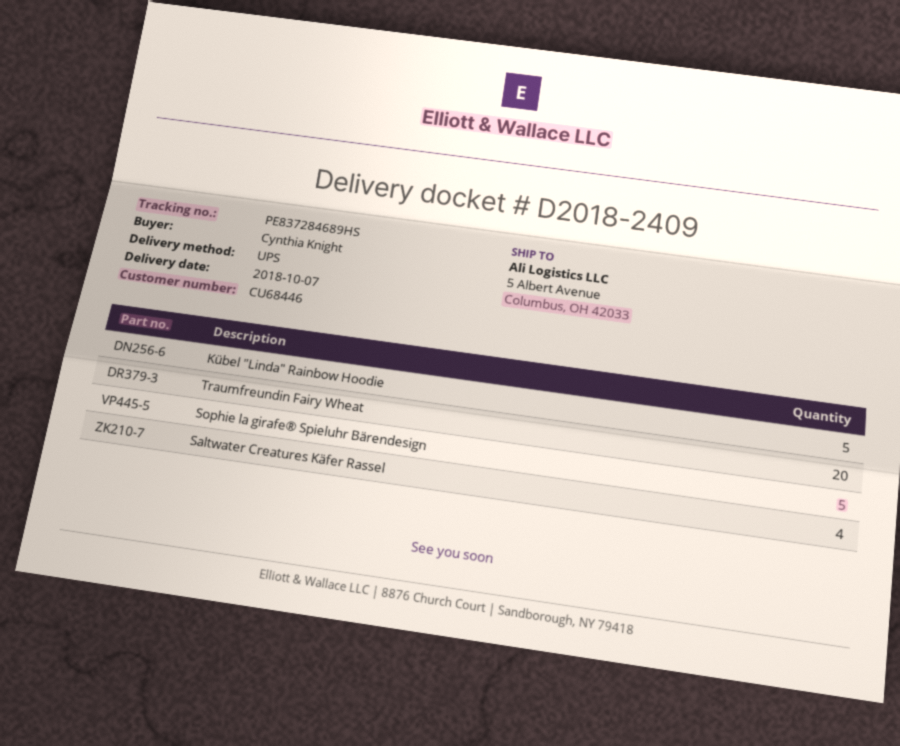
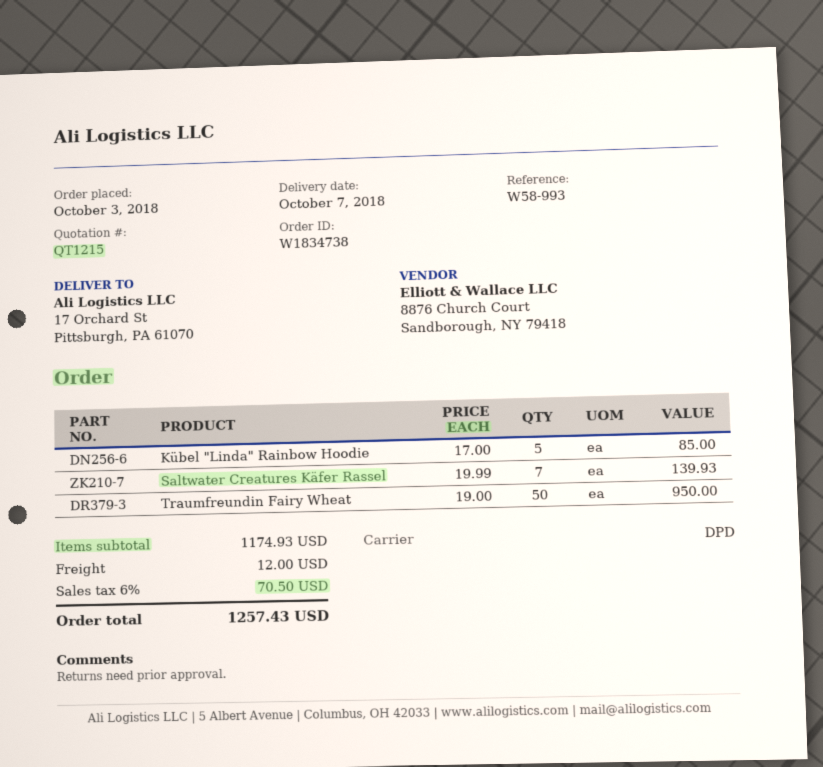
shipping method: UPS -> DPD
ship to: 5 Albert Avenue, Columbus, OH 42033 -> 17 Orchard St, Pittsburgh, PA 61070
Traumfreundin Fairy Wheat: 20 -> 50
Sophie la girafe® Spieluhr Bärendesign: 5 -> none
Saltwater Creatures Käfer Rassel: 4 -> 7

